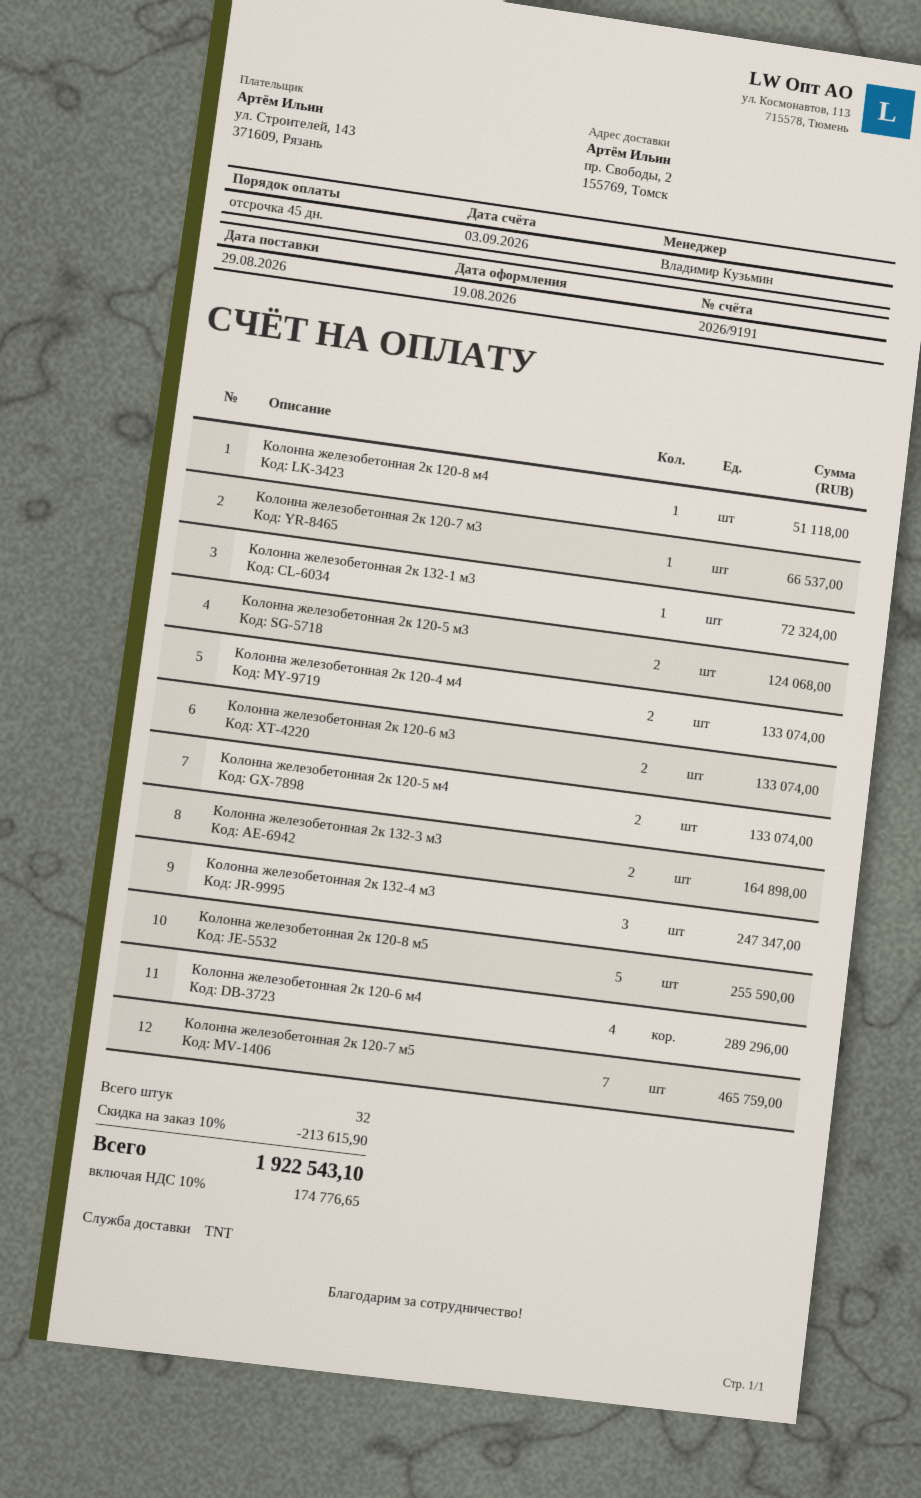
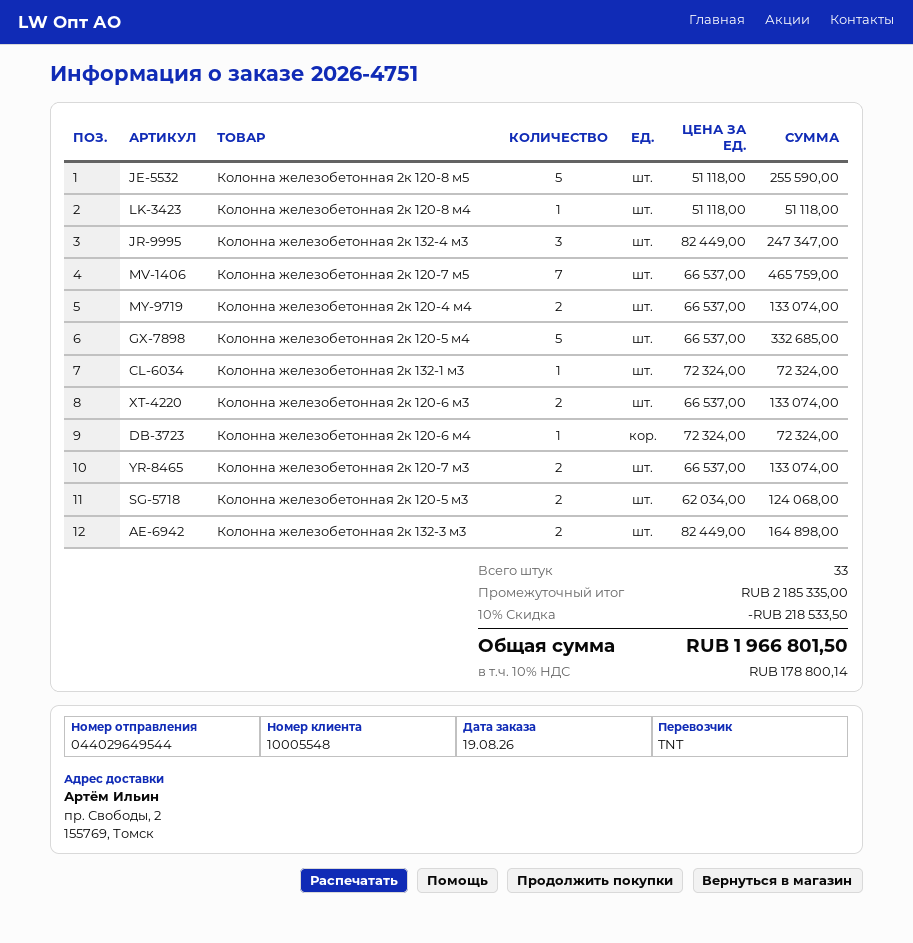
Колонна железобетонная 2к 120-7 м3: 1 for 66537.00 -> 2 for 133074.00
Колонна железобетонная 2к 120-5 м4: 2 for 133074.00 -> 5 for 332685.00
Колонна железобетонная 2к 120-6 м4: 4 for 289296.00 -> 1 for 72324.00
total quantity: 32 -> 33
discount: 10% = 213615.90 -> 10% = 218533.50
tax: 10% = 174776.65 -> 10% = 178800.14
total: 1922543.10 -> 1966801.50

